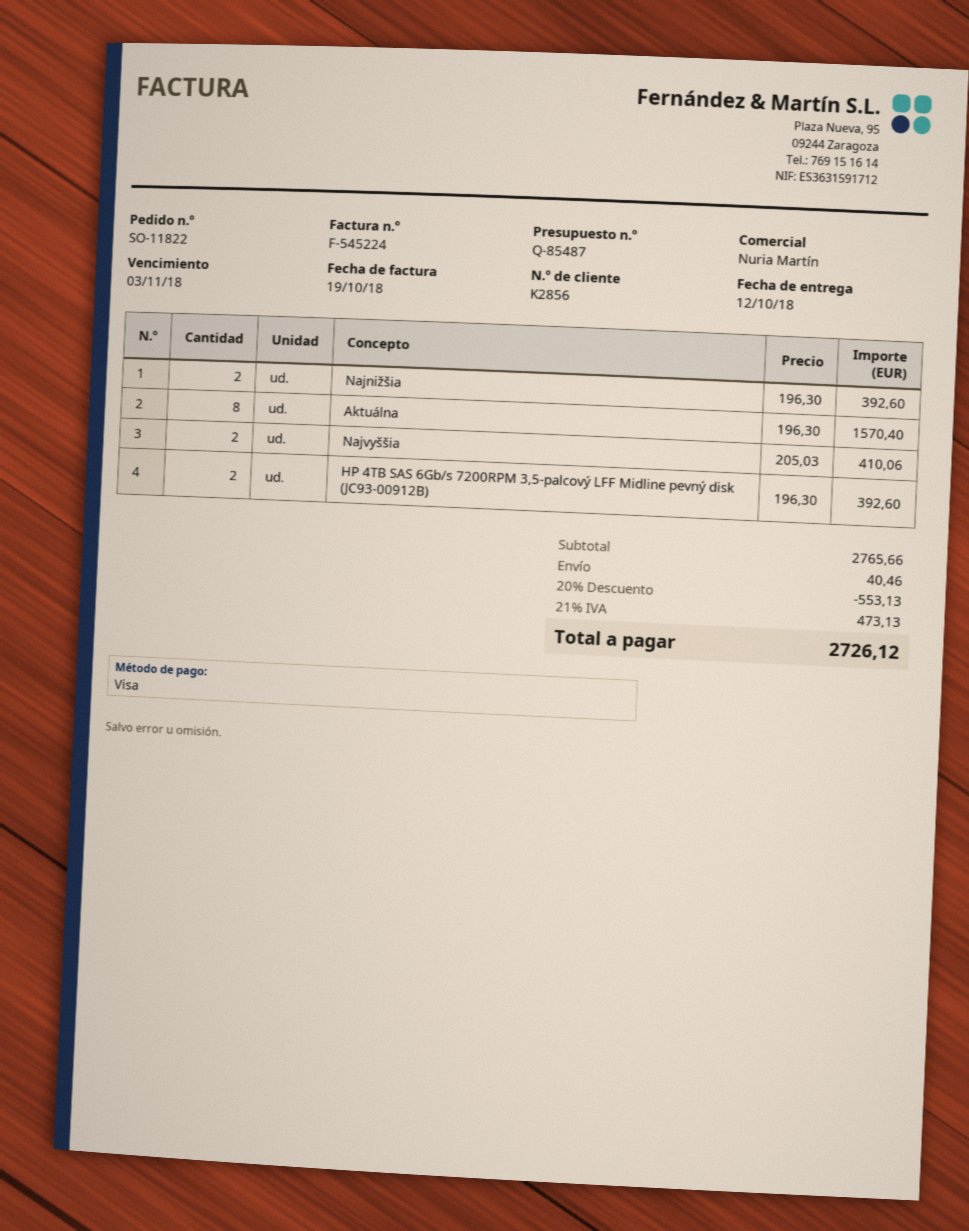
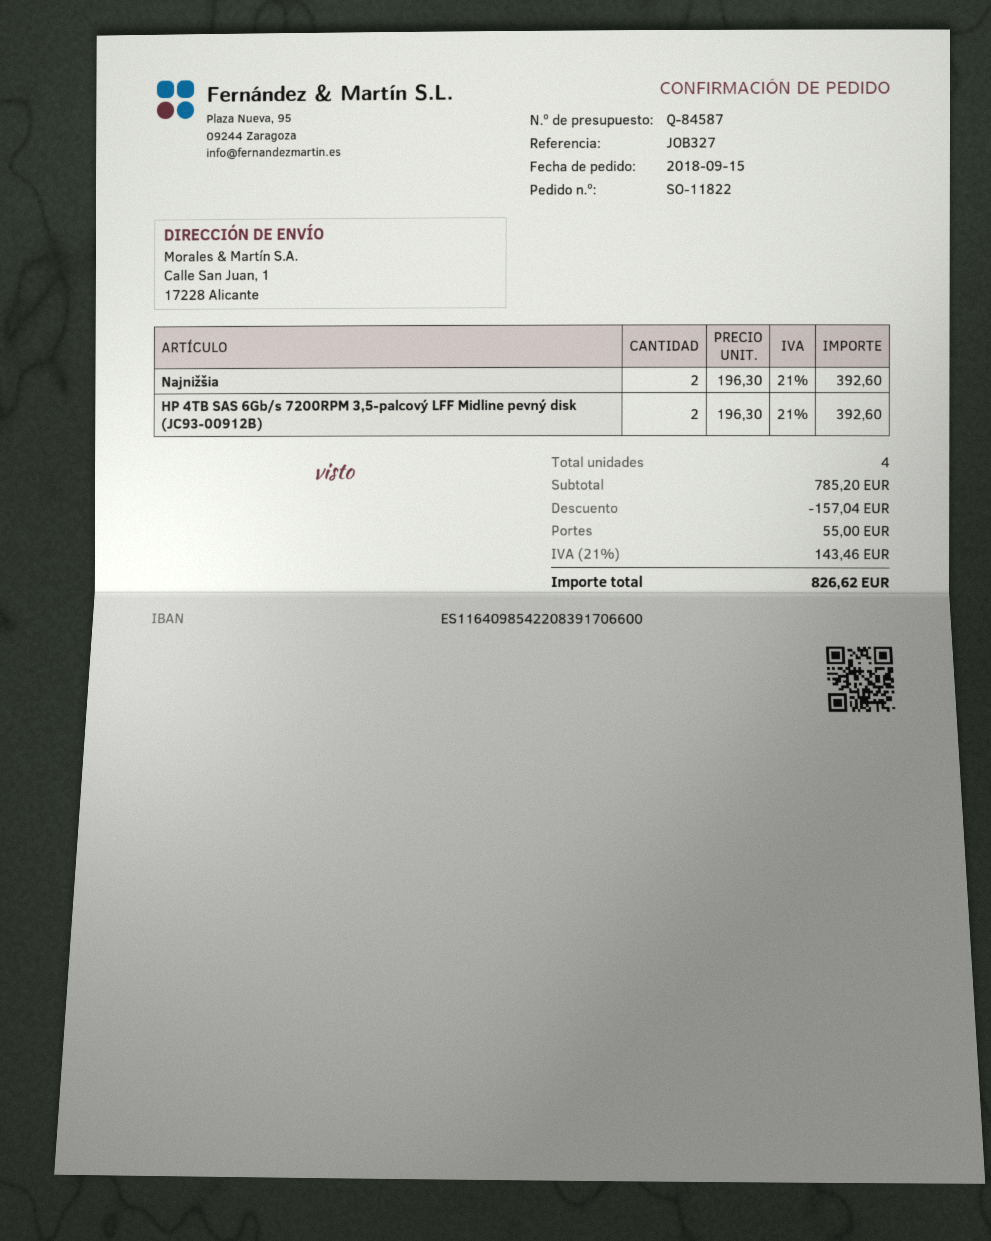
quote number: Q-85487 -> Q-84587
Aktuálna: 8 x 196.30 = 1570.40 -> none
Najvyššia: 2 x 205.03 = 410.06 -> none
subtotal: 2765.66 -> 785.20
discount: 553.13 -> 157.04
shipping: 40.46 -> 55.00
tax: 21% = 473.13 -> 21% = 143.46
total: 2726.12 -> 826.62

